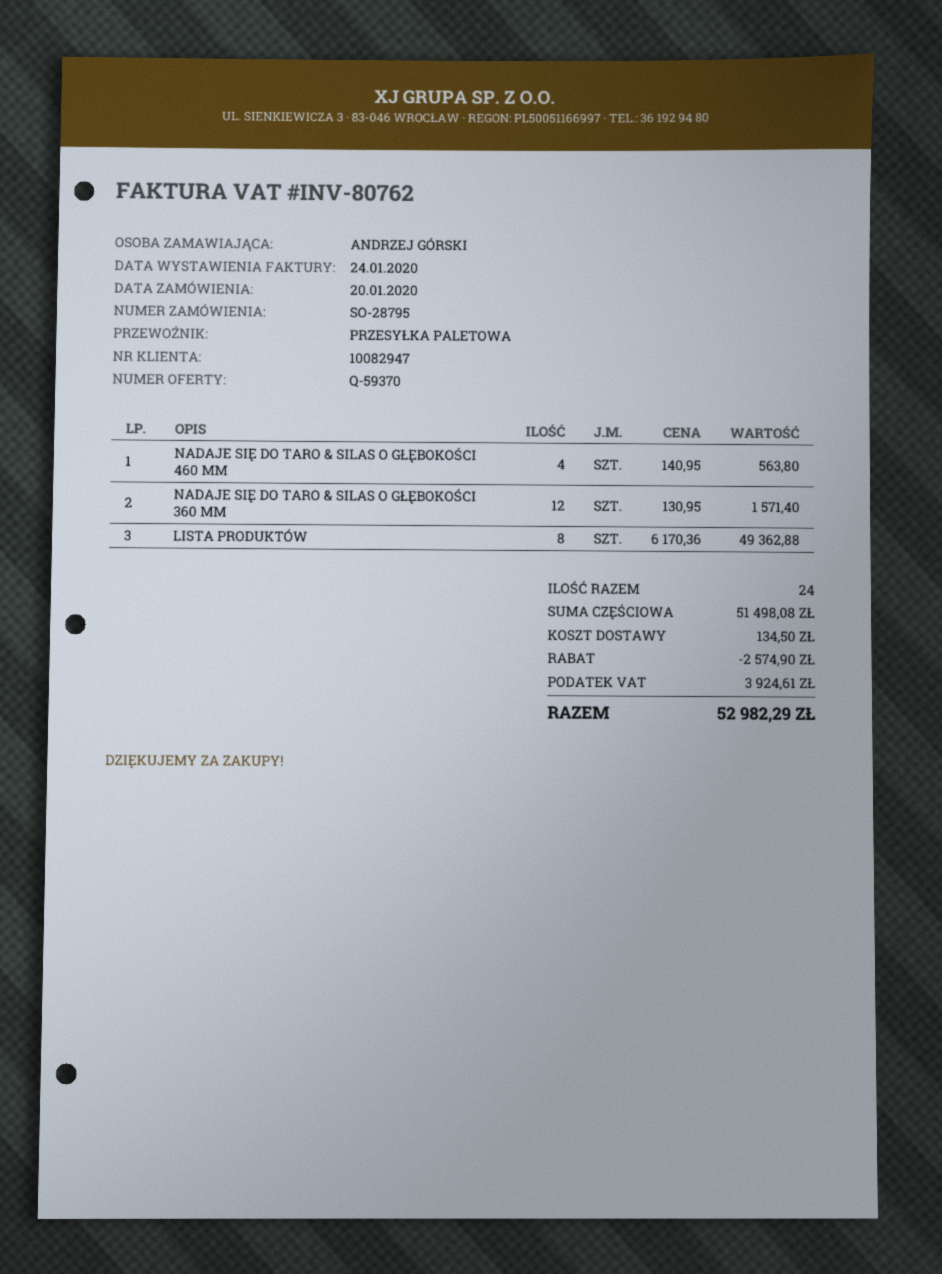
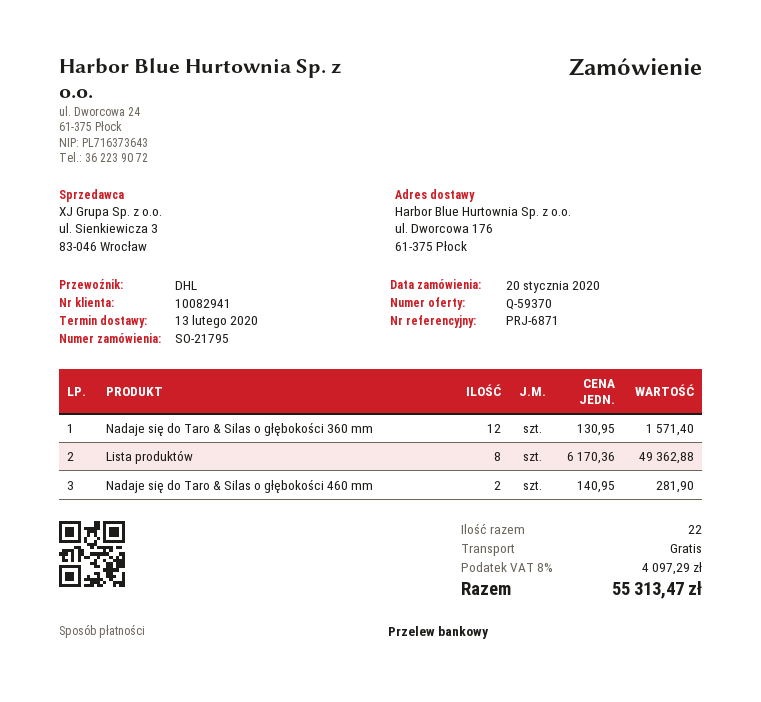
order number: SO-28795 -> SO-21795
customer number: 10082947 -> 10082941
shipping method: pallet freight -> DHL
NADAJE SIĘ DO TARO & SILAS O GŁĘBOKOŚCI 460 MM: 4 x 140.95 = 563.80 -> 2 x 140.95 = 281.90
total quantity: 24 -> 22
discount: 2574.90 -> none
shipping: 134.50 -> 0.00
tax: 3924.61 -> 4097.29
total: 52982.29 -> 55313.47

